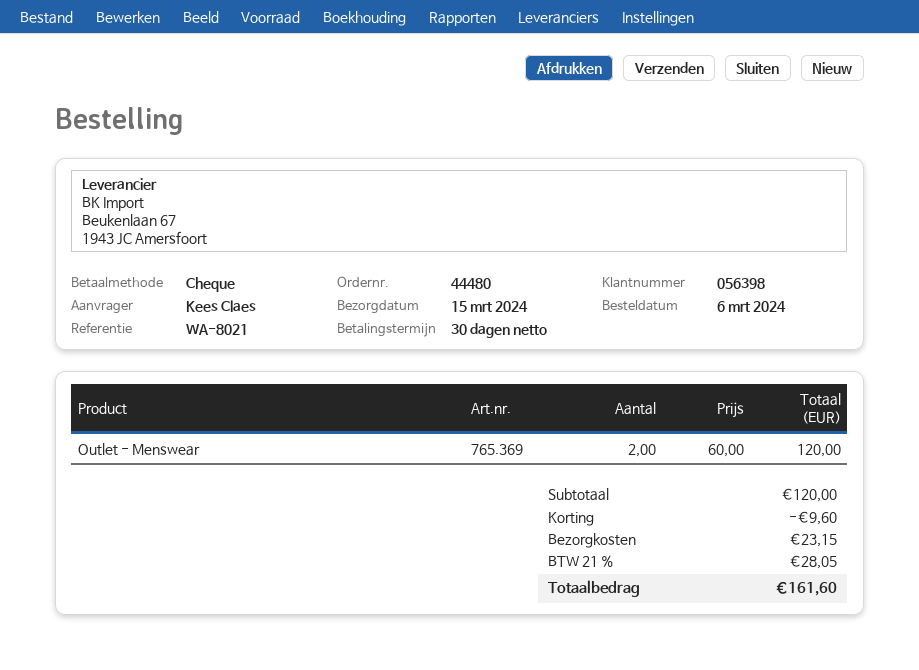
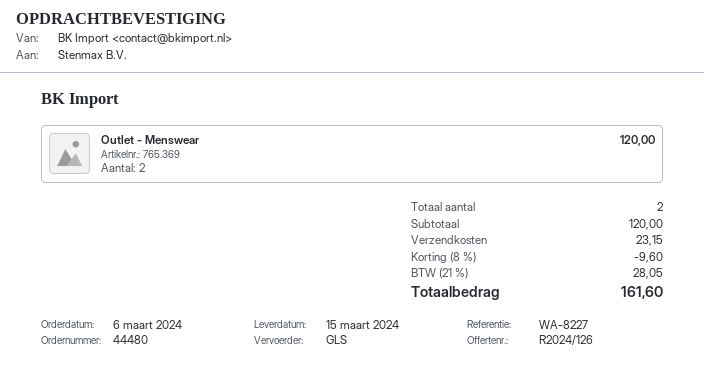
reference: WA-8021 -> WA-8227

